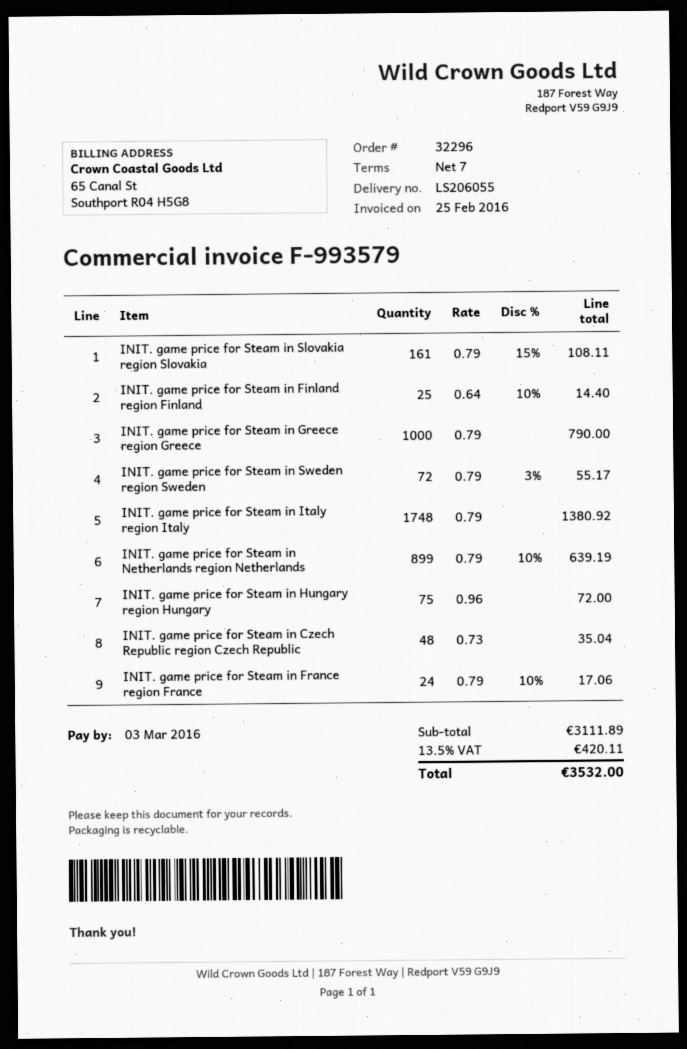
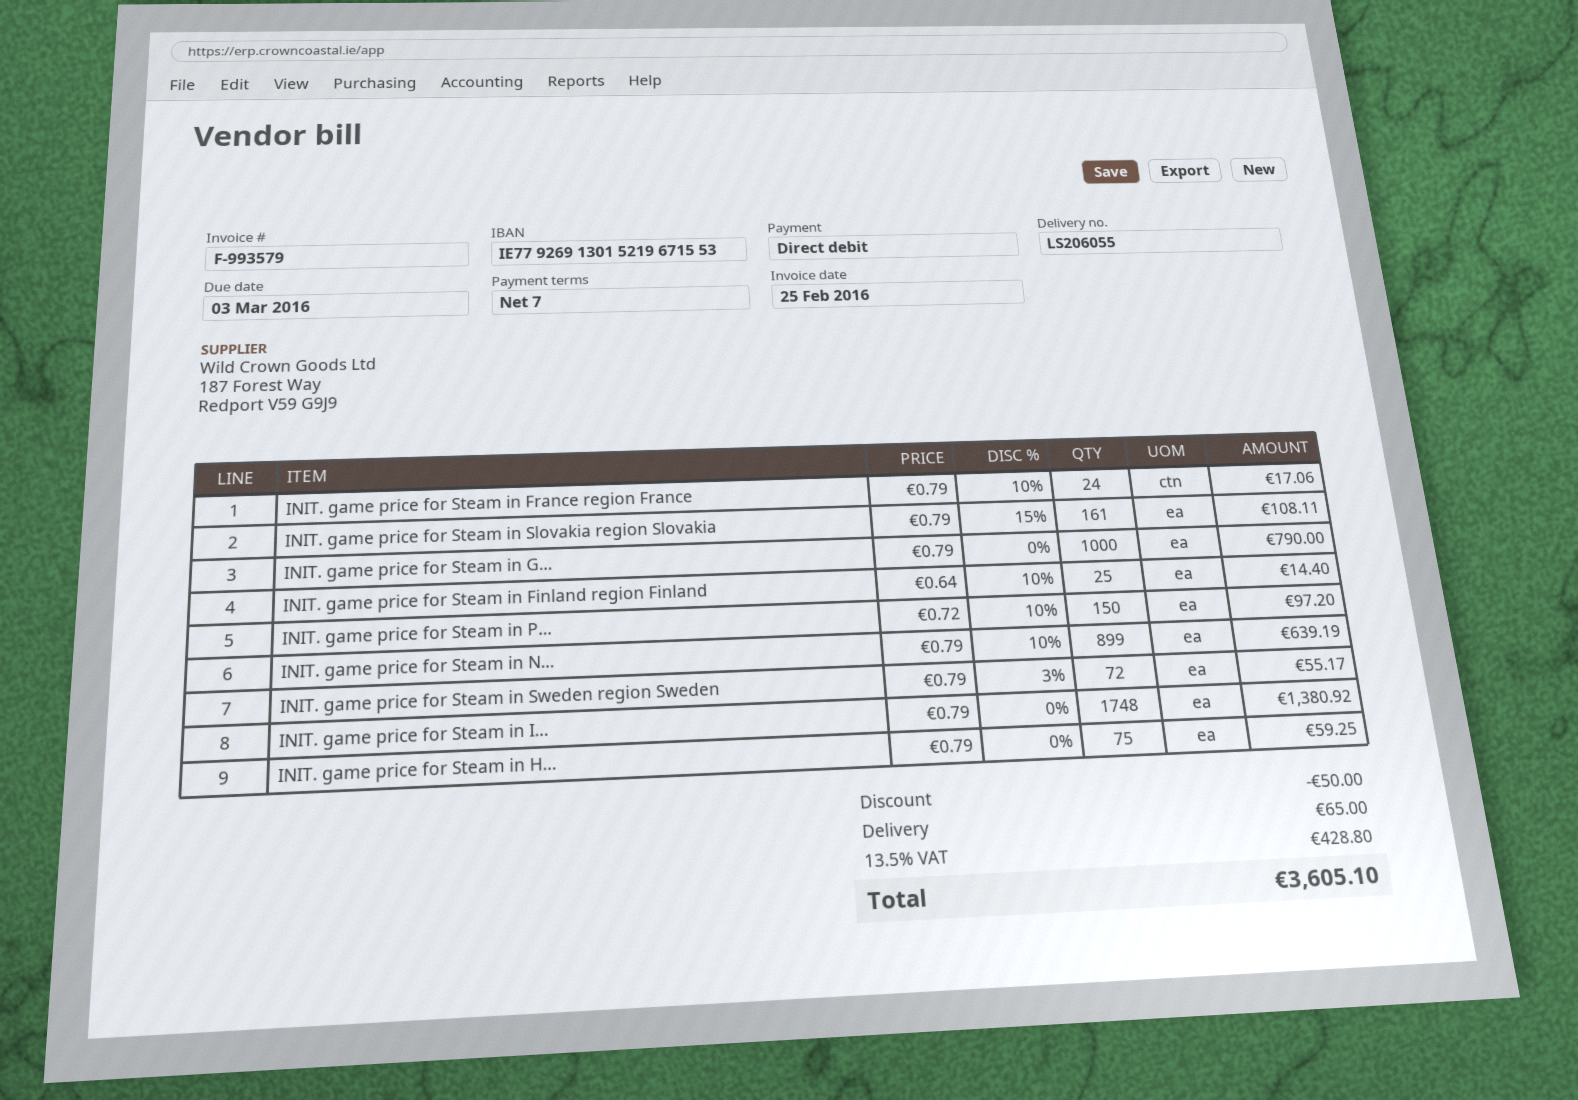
INIT. game price for Steam in Hungary region Hungary: 75 x 0.96 = 72.00 -> 75 x 0.79 = 59.25
INIT. game price for Steam in Czech Republic region Czech Republic: 48 x 0.73 = 35.04 -> none
INIT. game price for Steam in P...: none -> 150 x 0.72 - 10% = 97.20
discount: none -> 50.00
shipping: none -> 65.00
tax: 13.5% = 420.11 -> 13.5% = 428.80
total: 3532.00 -> 3605.10

